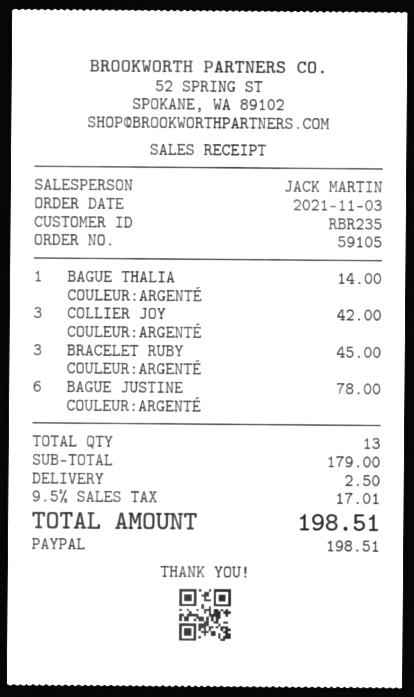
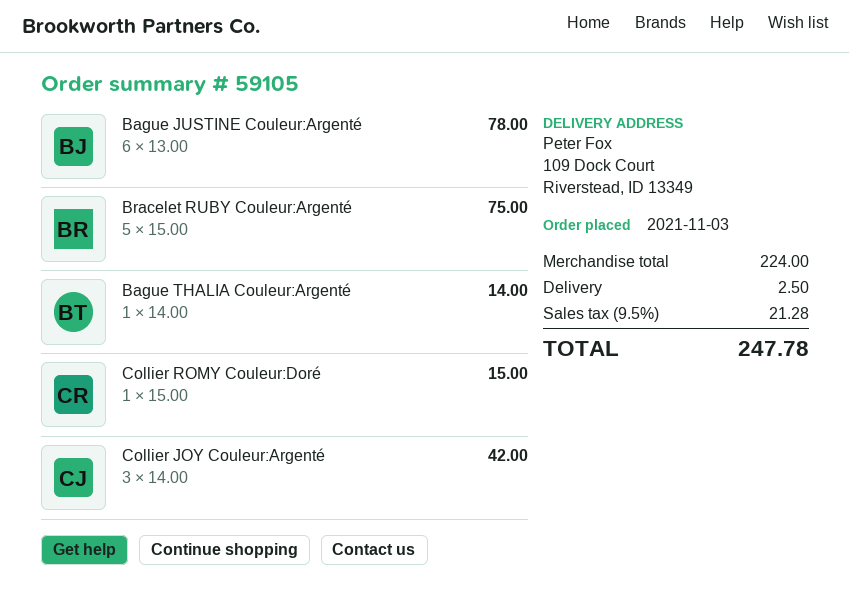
BRACELET RUBY COULEUR:ARGENTÉ: 3 for 45.00 -> 5 for 75.00
Collier ROMY Couleur:Doré: none -> 1 for 15.00
subtotal: 179.00 -> 224.00
tax: 9.5% = 17.01 -> 9.5% = 21.28
total: 198.51 -> 247.78

